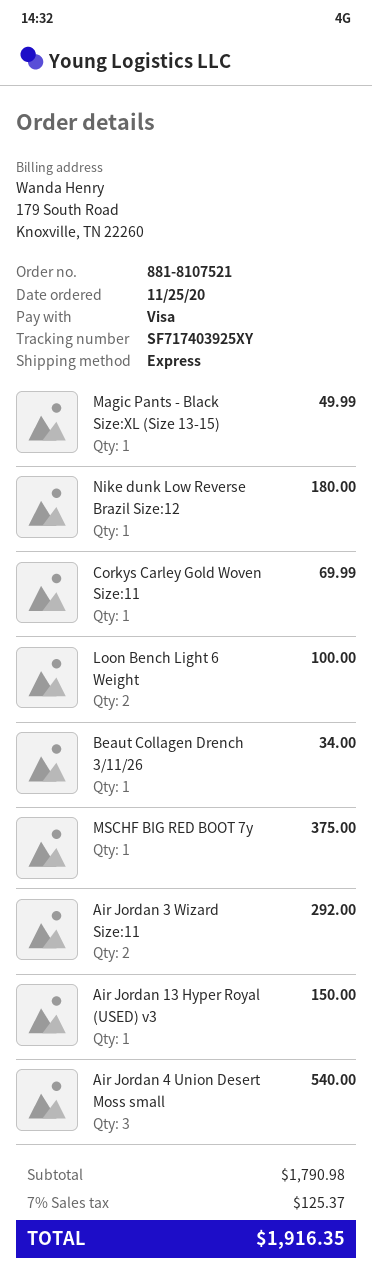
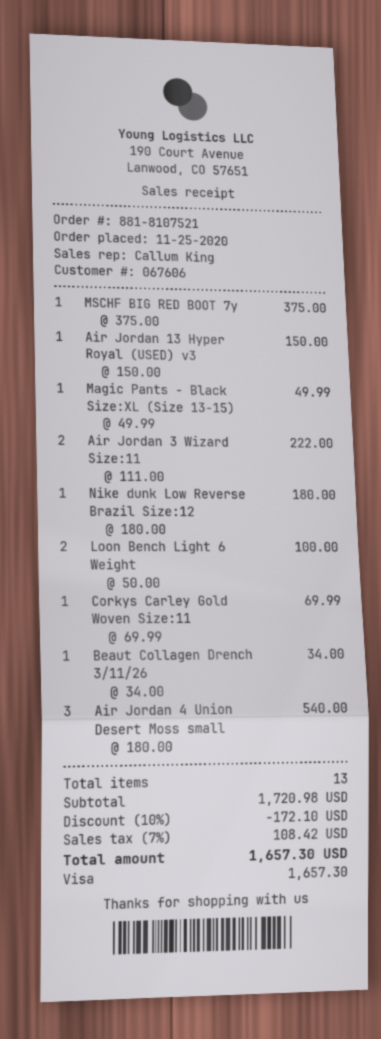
Air Jordan 3 Wizard Size:11: 2 for 292.00 -> 2 for 222.00
subtotal: 1790.98 -> 1720.98
discount: none -> 10% = 172.10
tax: 7% = 125.37 -> 7% = 108.42
total: 1916.35 -> 1657.30

